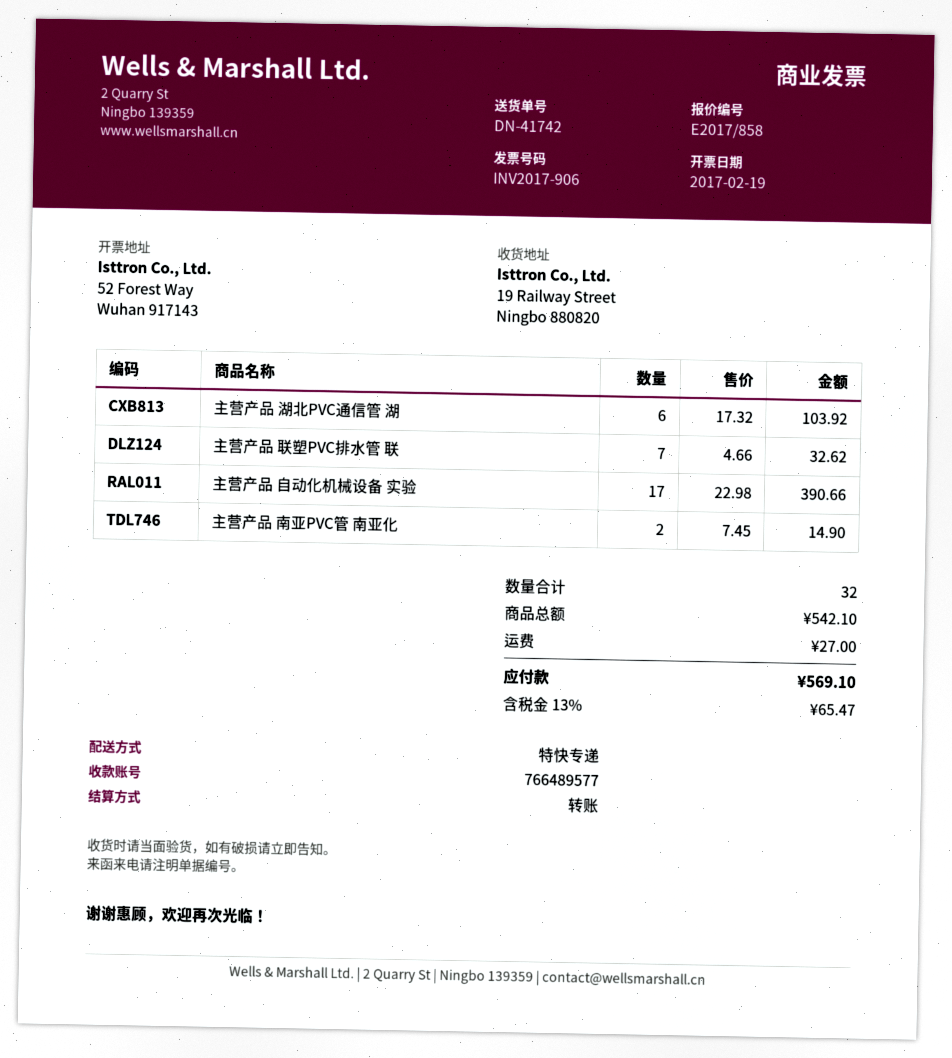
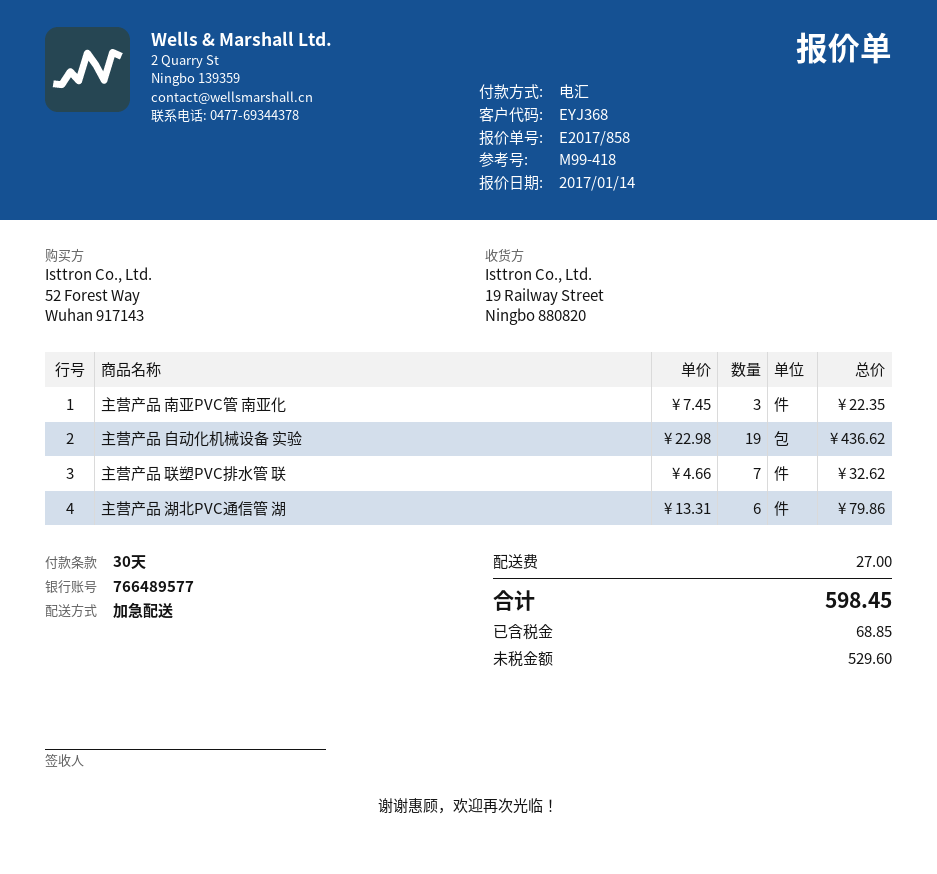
主营产品 湖北PVC通信管 湖: 6 x 17.32 = 103.92 -> 6 x 13.31 = 79.86
主营产品 自动化机械设备 实验: 17 x 22.98 = 390.66 -> 19 x 22.98 = 436.62
主营产品 南亚PVC管 南亚化: 2 x 7.45 = 14.90 -> 3 x 7.45 = 22.35
tax: 65.47 -> 68.85
total: 569.10 -> 598.45

